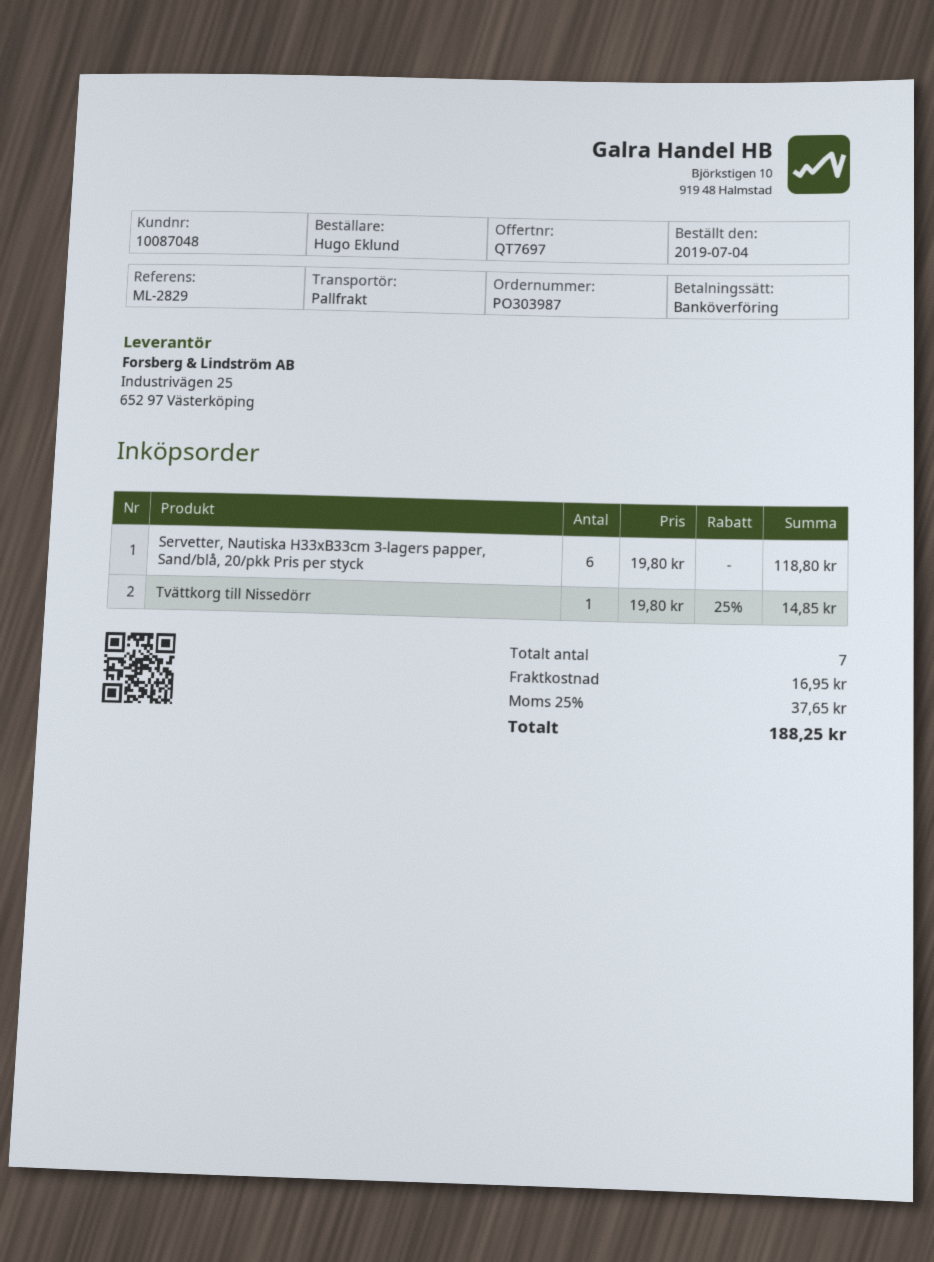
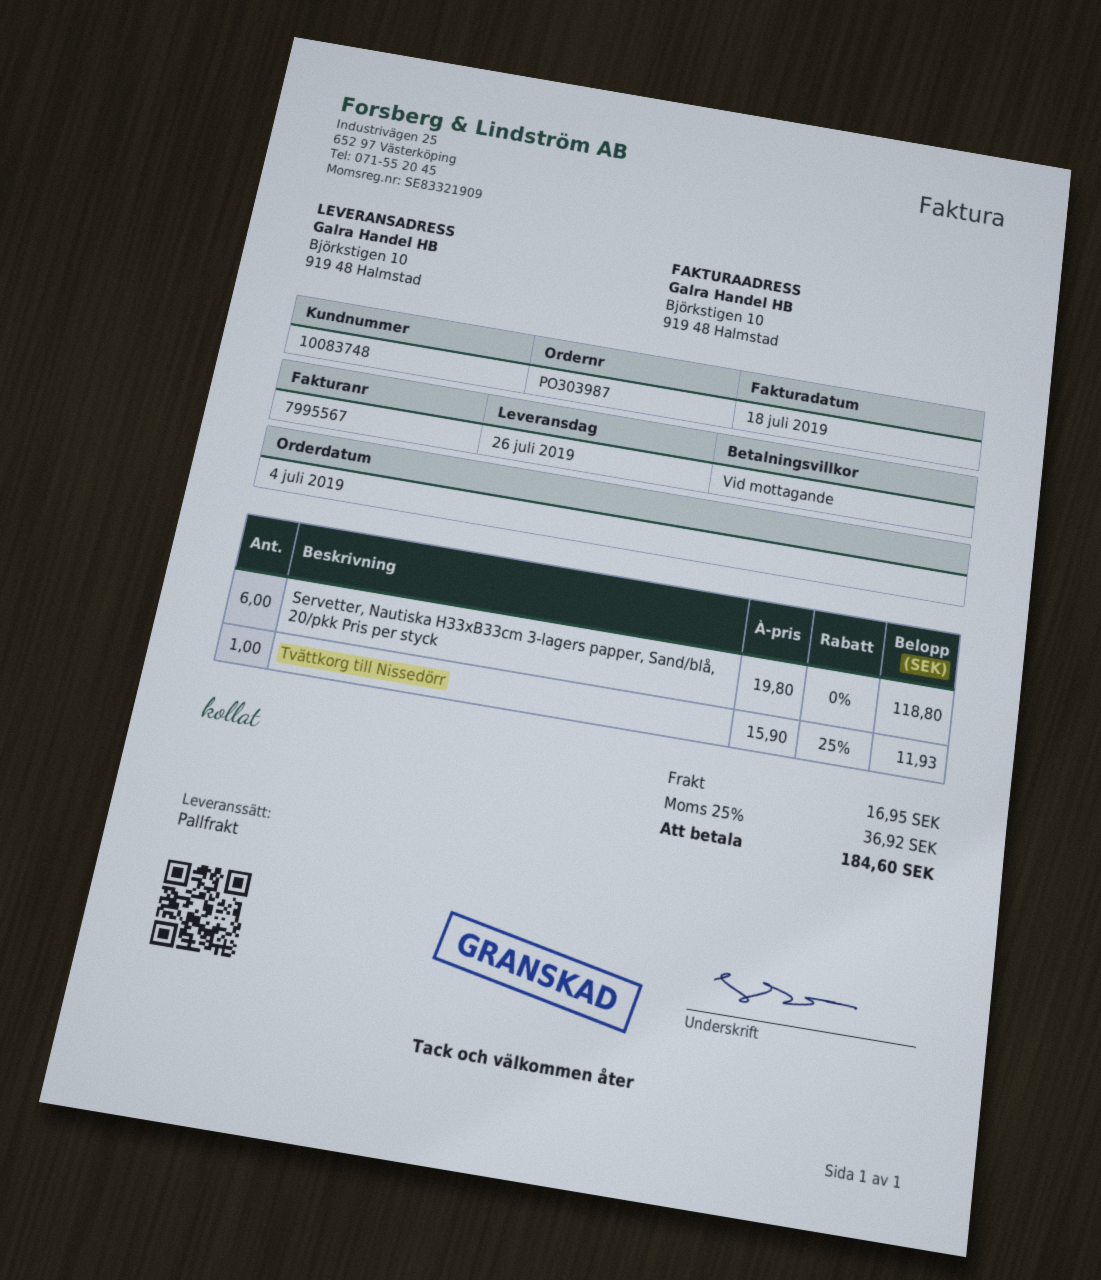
customer number: 10087048 -> 10083748
Tvättkorg till Nissedörr: 1 x 19.80 - 25% = 14.85 -> 1 x 15.90 - 25% = 11.93
tax: 25% = 37.65 -> 25% = 36.92
total: 188.25 -> 184.60

